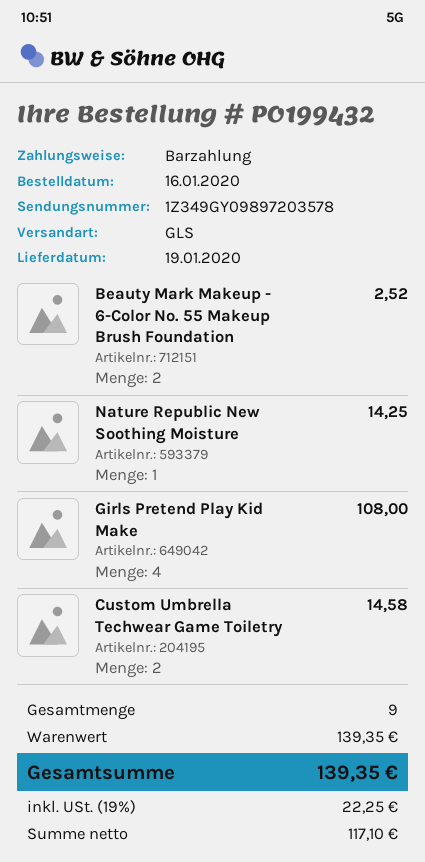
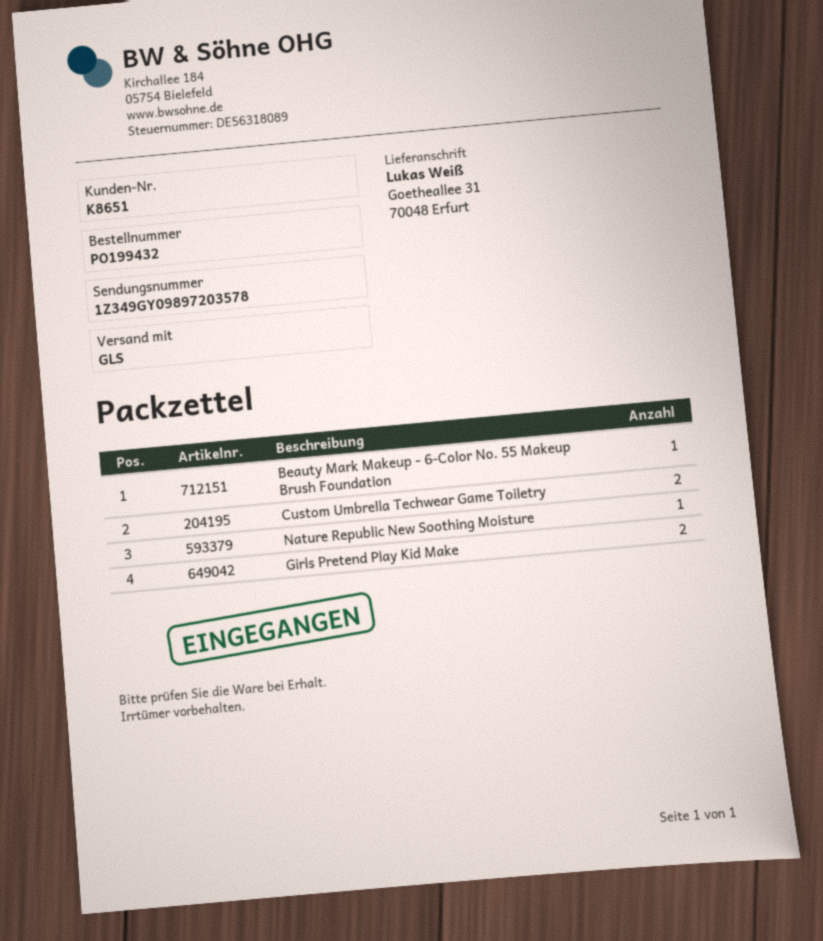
Beauty Mark Makeup - 6-Color No. 55 Makeup Brush Foundation: 2 -> 1
Girls Pretend Play Kid Make: 4 -> 2

